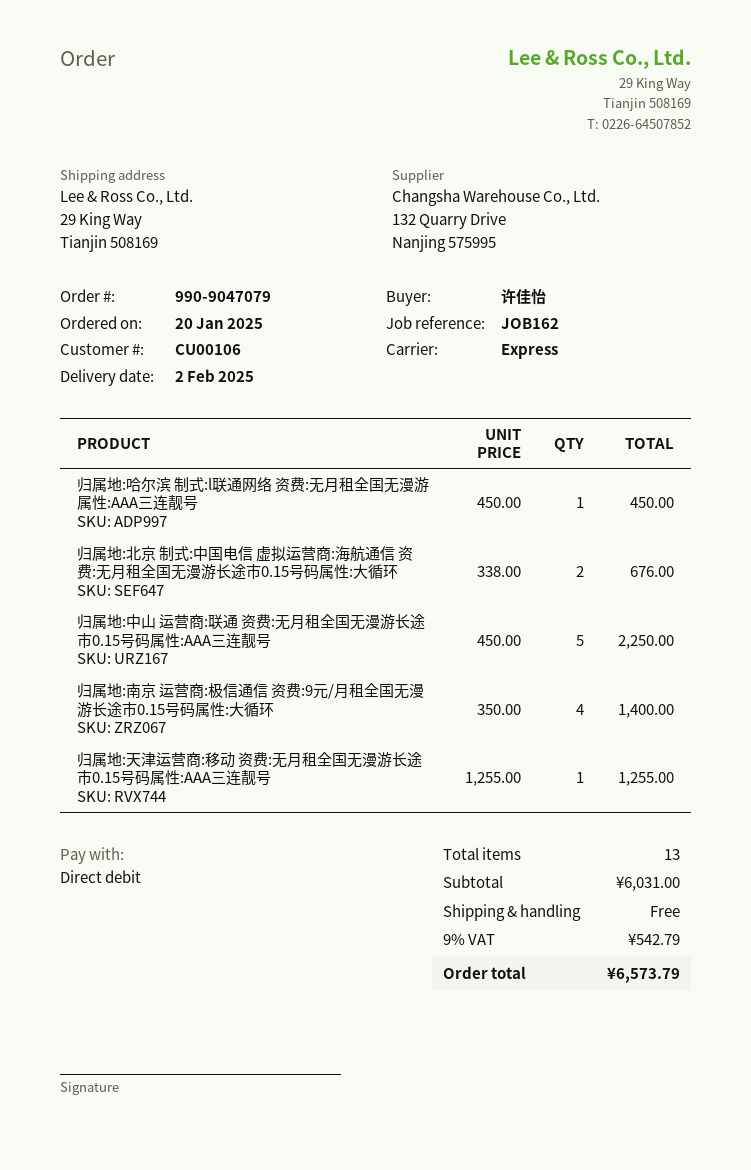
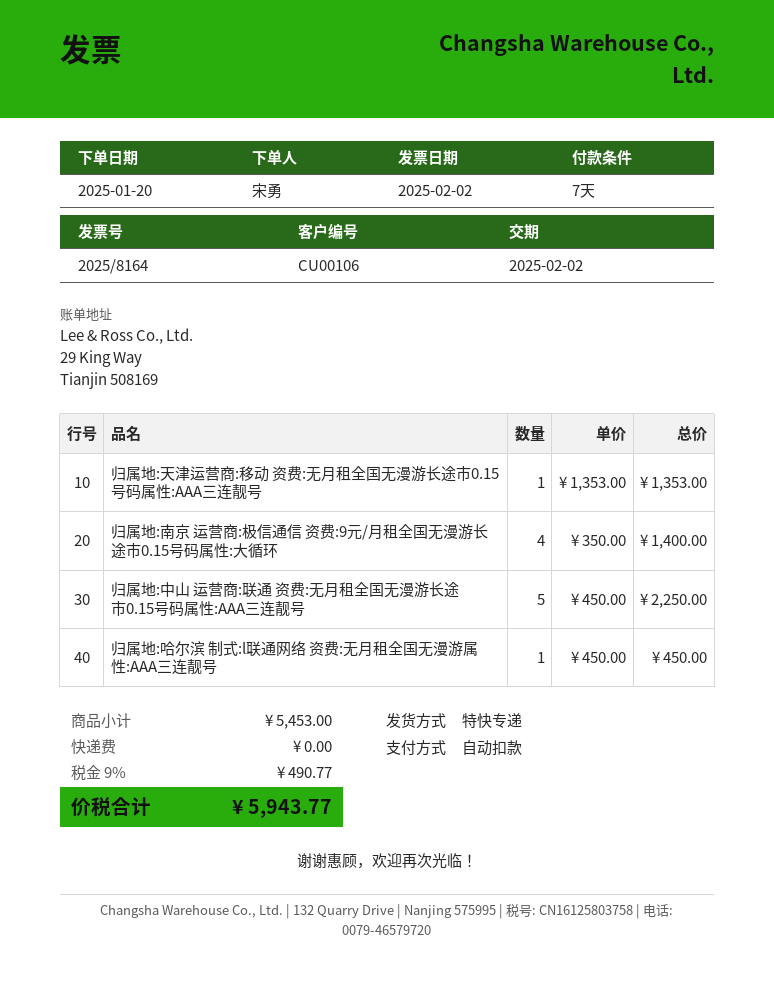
ordered by: 许佳怡 -> 宋勇
归属地:北京 制式:中国电信 虚拟运营商:海航通信 资费:无月租全国无漫游长途市0.15号码属性:大循环: 2 x 338.00 = 676.00 -> none
归属地:天津运营商:移动 资费:无月租全国无漫游长途市0.15号码属性:AAA三连靓号: 1 x 1255.00 = 1255.00 -> 1 x 1353.00 = 1353.00
subtotal: 6031.00 -> 5453.00
tax: 9% = 542.79 -> 9% = 490.77
total: 6573.79 -> 5943.77

